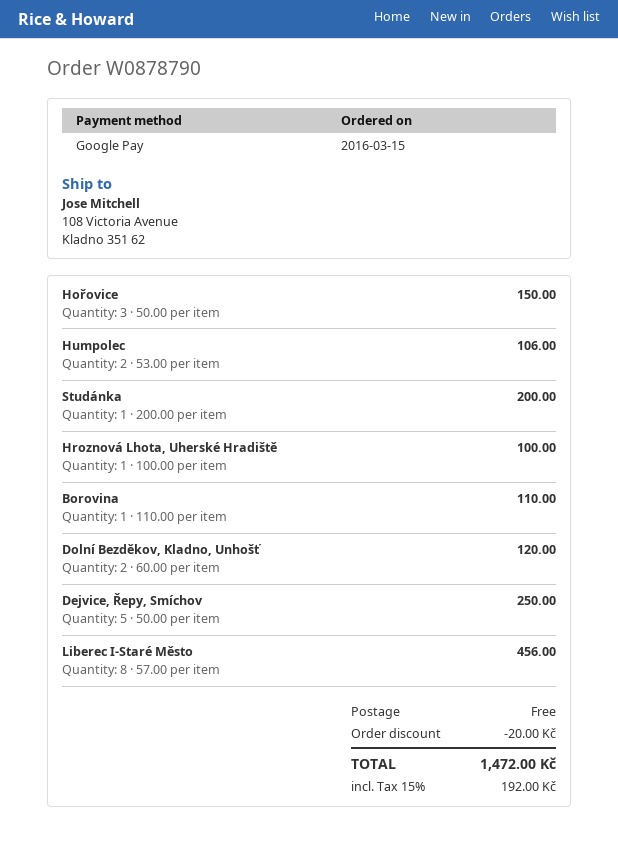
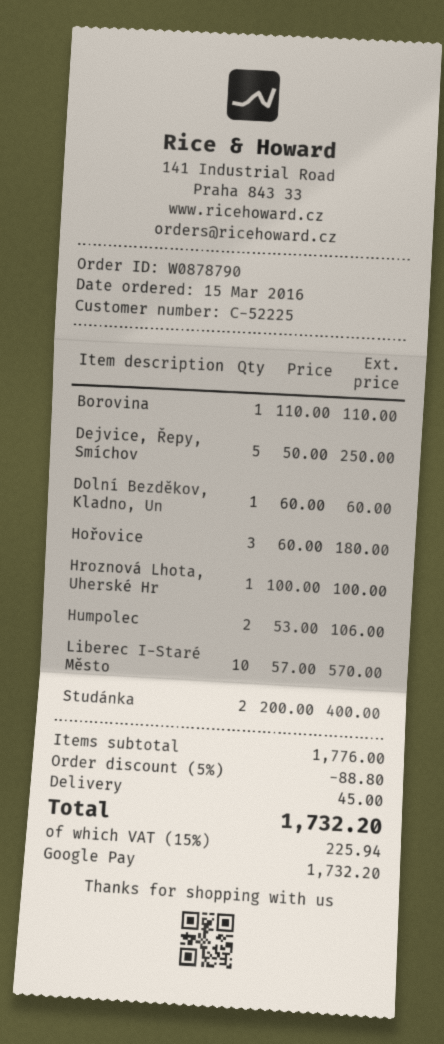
Hořovice: 3 x 50.00 = 150.00 -> 3 x 60.00 = 180.00
Studánka: 1 x 200.00 = 200.00 -> 2 x 200.00 = 400.00
Dolní Bezděkov, Kladno, Unhošť: 2 x 60.00 = 120.00 -> 1 x 60.00 = 60.00
Liberec I-Staré Město: 8 x 57.00 = 456.00 -> 10 x 57.00 = 570.00
discount: 20.00 -> 88.80
shipping: 0.00 -> 45.00
tax: 15% = 192.00 -> 15% = 225.94
total: 1472.00 -> 1732.20

